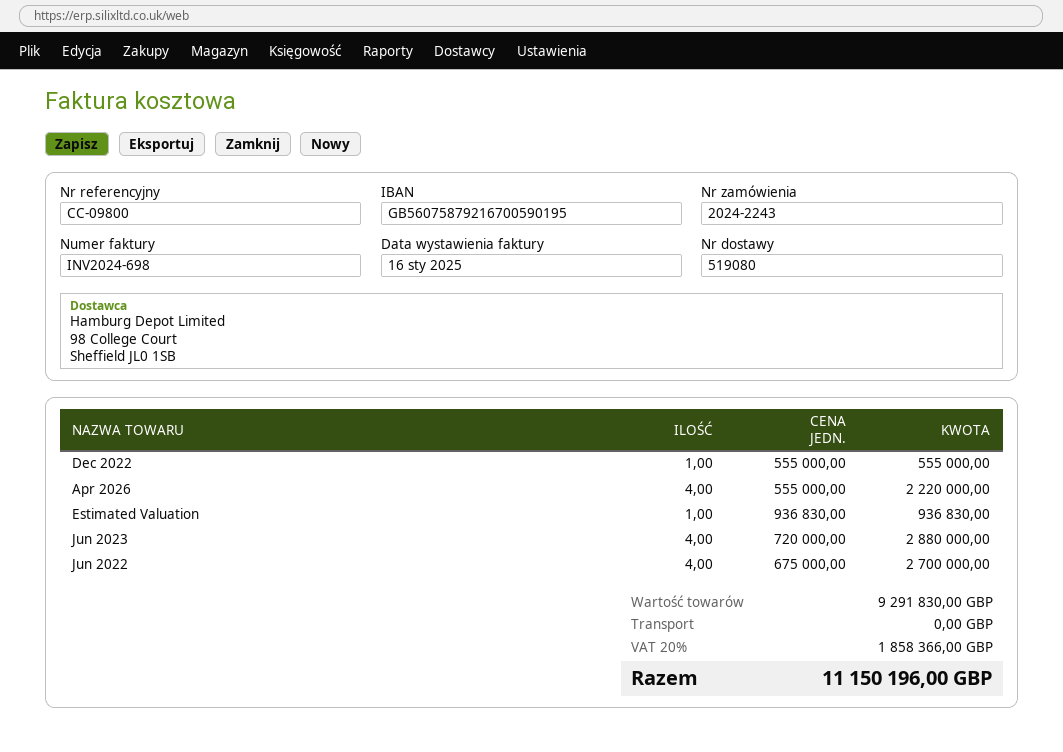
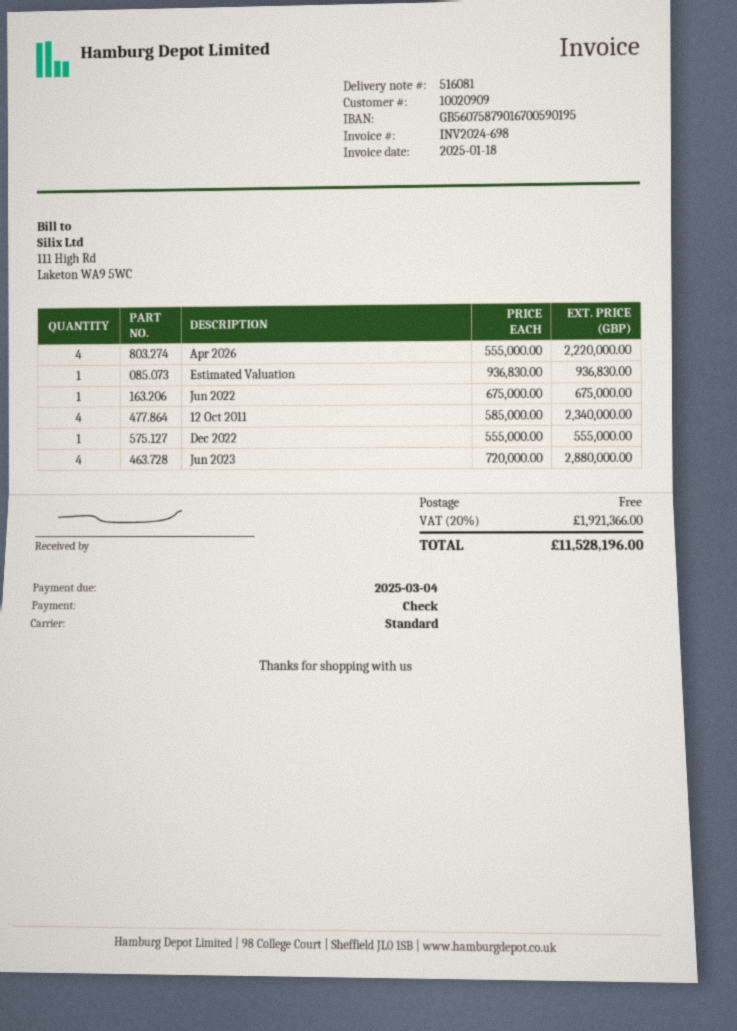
delivery note number: 519080 -> 516081
invoice date: 2025-01-16 -> 2025-01-18
bank account: GB56075879216700590195 -> GB56075879016700590195
Jun 2022: 4 x 675000.00 = 2700000.00 -> 1 x 675000.00 = 675000.00
12 Oct 2011: none -> 4 x 585000.00 = 2340000.00
tax: 20% = 1858366.00 -> 20% = 1921366.00
total: 11150196.00 -> 11528196.00

